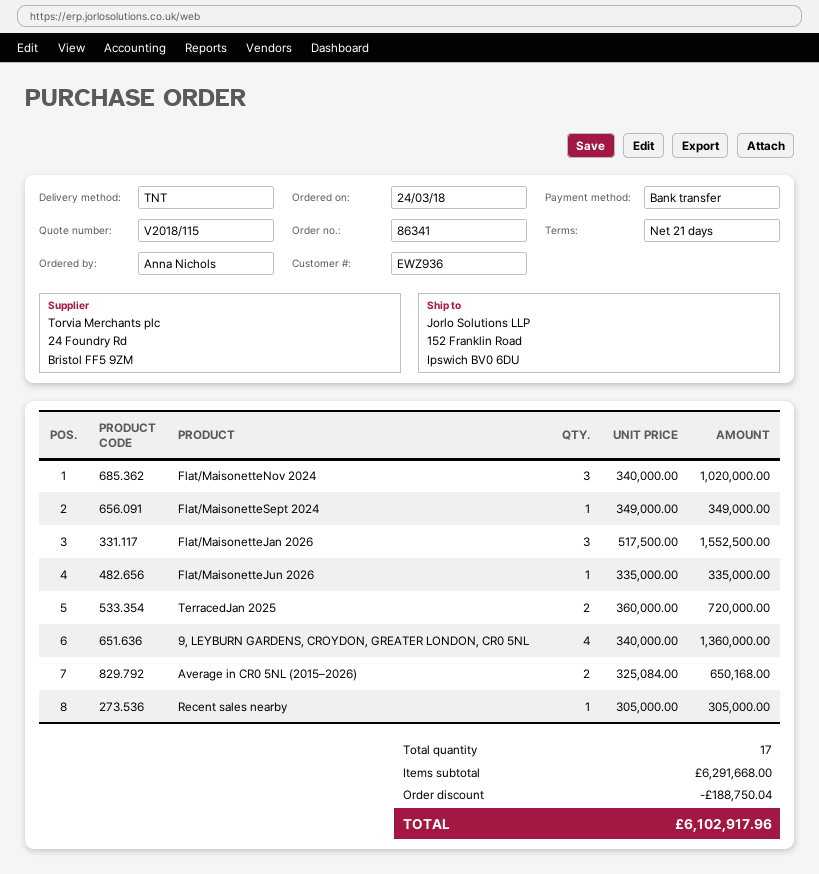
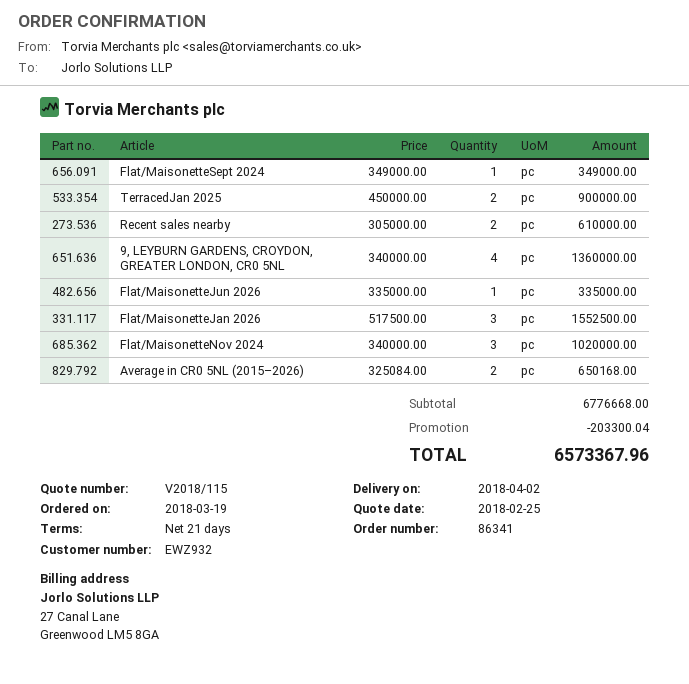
order date: 2018-03-24 -> 2018-03-19
customer number: EWZ936 -> EWZ932
TerracedJan 2025: 2 x 360000.00 = 720000.00 -> 2 x 450000.00 = 900000.00
Recent sales nearby: 1 x 305000.00 = 305000.00 -> 2 x 305000.00 = 610000.00
subtotal: 6291668.00 -> 6776668.00
discount: 188750.04 -> 203300.04
total: 6102917.96 -> 6573367.96

